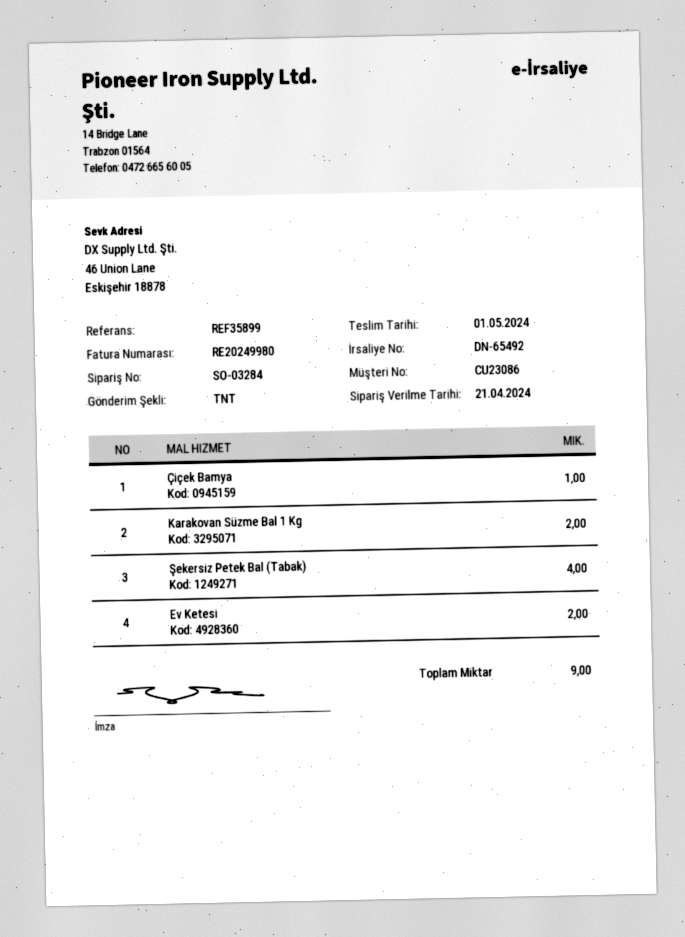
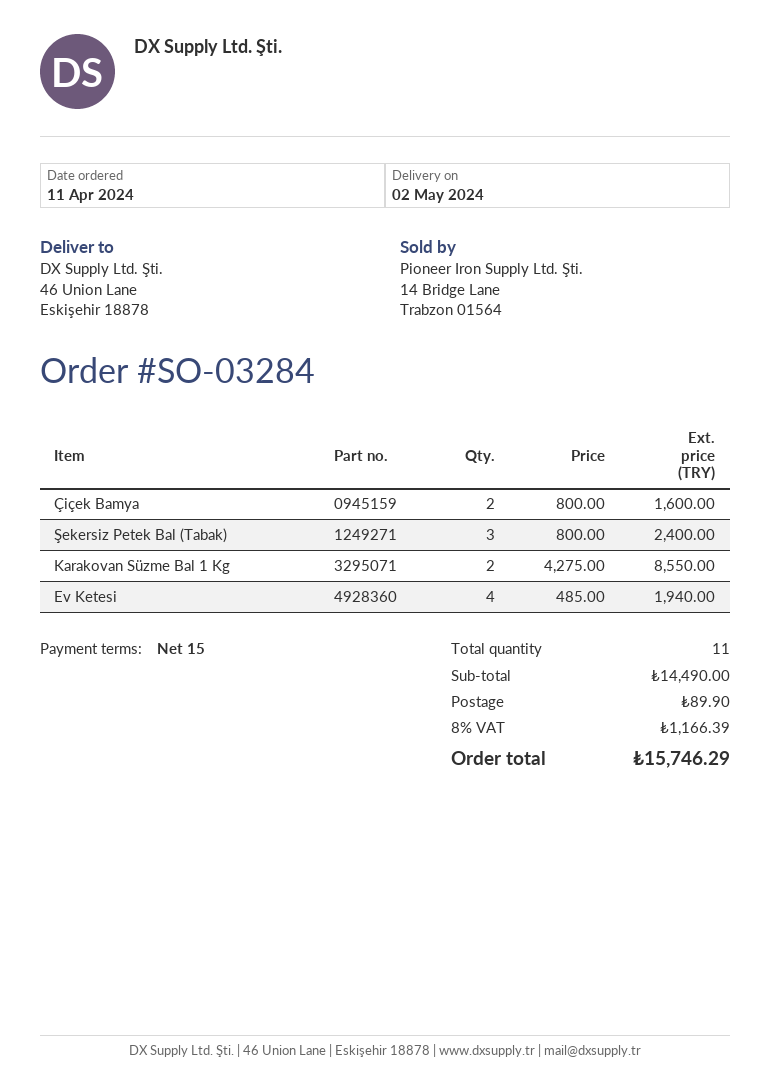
order date: 2024-04-21 -> 2024-04-11
delivery date: 2024-05-01 -> 2024-05-02
Çiçek Bamya: 1 -> 2
Şekersiz Petek Bal (Tabak): 4 -> 3
Ev Ketesi: 2 -> 4
total quantity: 9 -> 11

